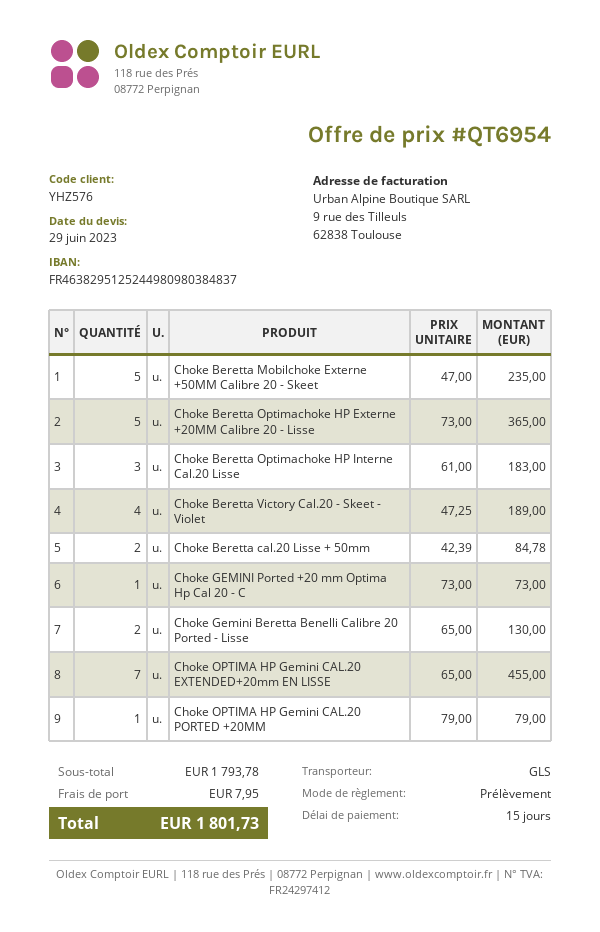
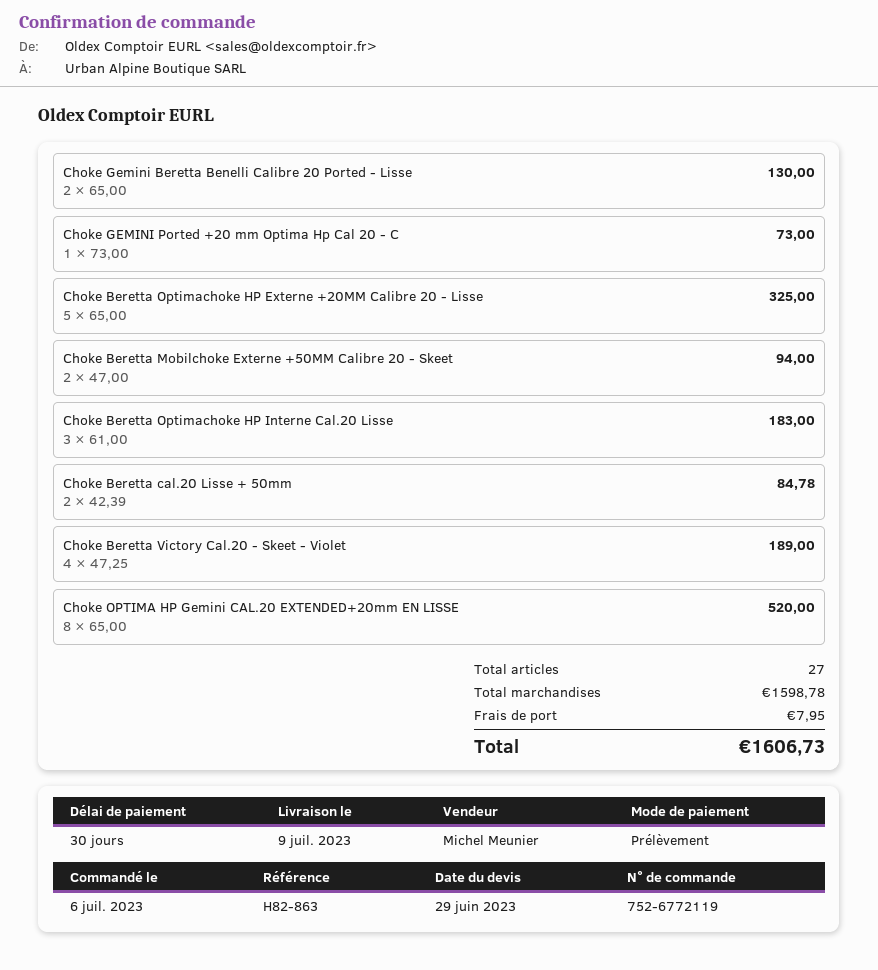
payment terms: 15 days -> 30 days
Choke Beretta Mobilchoke Externe +50MM Calibre 20 - Skeet: 5 x 47.00 = 235.00 -> 2 x 47.00 = 94.00
Choke Beretta Optimachoke HP Externe +20MM Calibre 20 - Lisse: 5 x 73.00 = 365.00 -> 5 x 65.00 = 325.00
Choke OPTIMA HP Gemini CAL.20 EXTENDED+20mm EN LISSE: 7 x 65.00 = 455.00 -> 8 x 65.00 = 520.00
Choke OPTIMA HP Gemini CAL.20 PORTED +20MM: 1 x 79.00 = 79.00 -> none
subtotal: 1793.78 -> 1598.78
total: 1801.73 -> 1606.73

